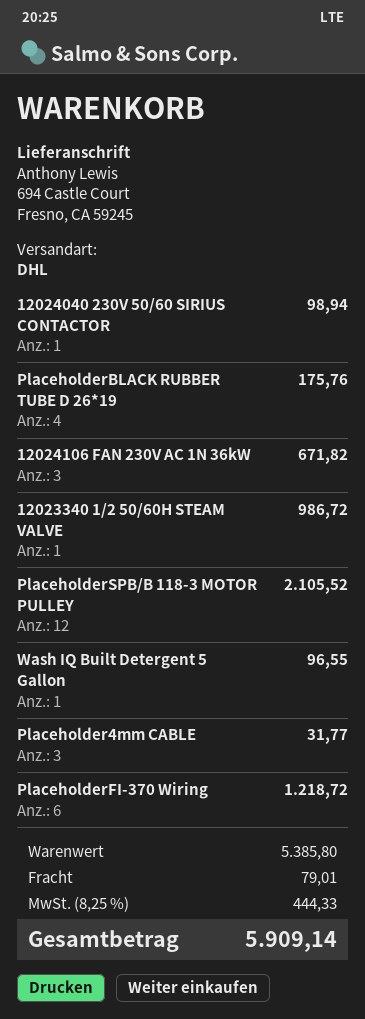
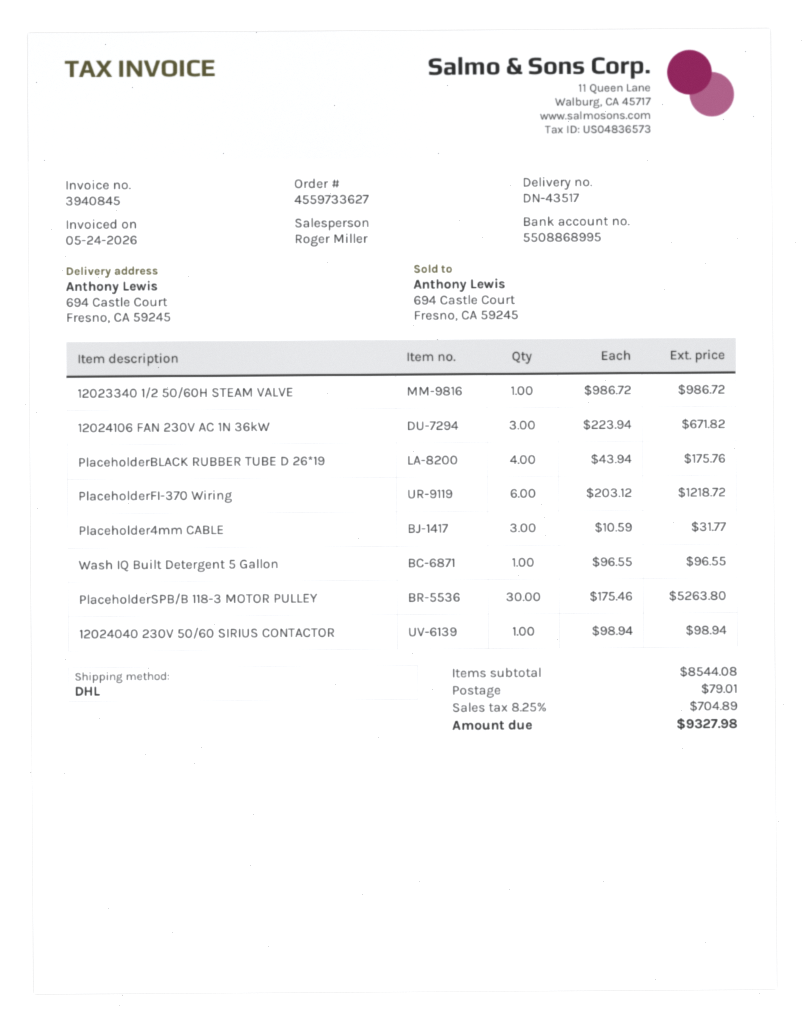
PlaceholderSPB/B 118-3 MOTOR PULLEY: 12 for 2105.52 -> 30 for 5263.80
subtotal: 5385.80 -> 8544.08
tax: 8.25% = 444.33 -> 8.25% = 704.89
total: 5909.14 -> 9327.98

